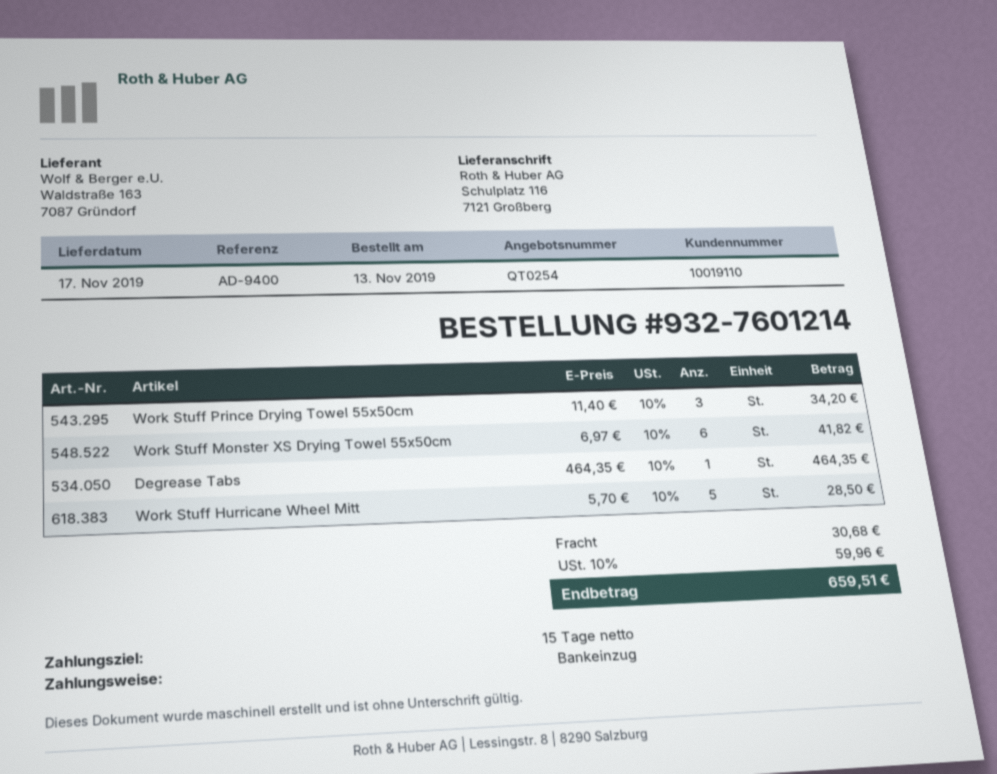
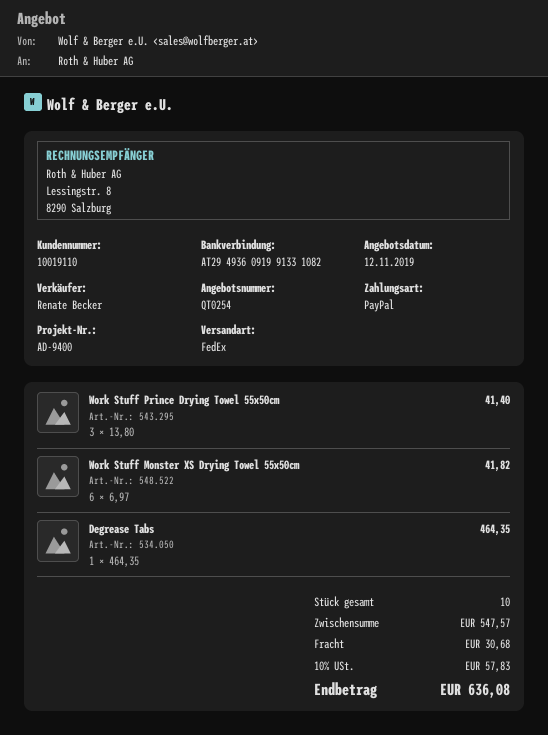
payment method: direct debit -> PayPal
Work Stuff Prince Drying Towel 55x50cm: 3 x 11.40 = 34.20 -> 3 x 13.80 = 41.40
Work Stuff Hurricane Wheel Mitt: 5 x 5.70 = 28.50 -> none
tax: 10% = 59.96 -> 10% = 57.83
total: 659.51 -> 636.08

